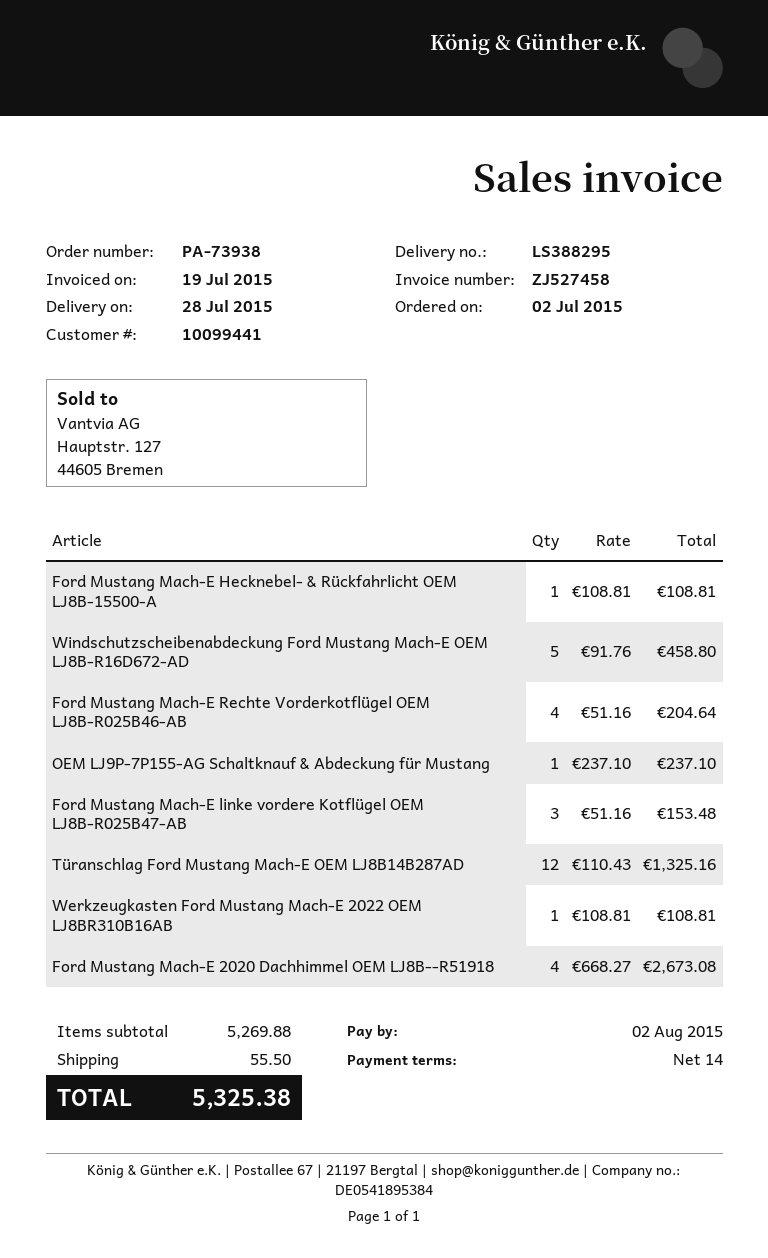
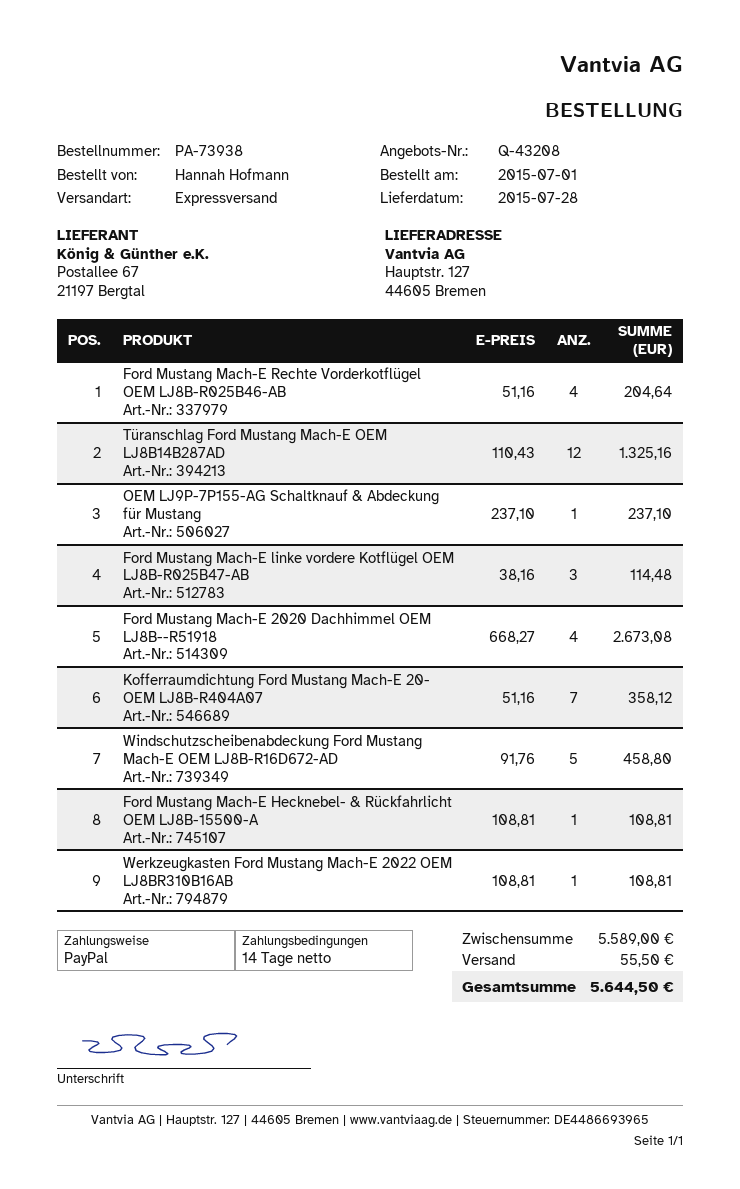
order date: 2015-07-02 -> 2015-07-01
Ford Mustang Mach-E linke vordere Kotflügel OEM LJ8B-R025B47-AB: 3 x 51.16 = 153.48 -> 3 x 38.16 = 114.48
Kofferraumdichtung Ford Mustang Mach-E 20- OEM LJ8B-R404A07: none -> 7 x 51.16 = 358.12
subtotal: 5269.88 -> 5589.00
total: 5325.38 -> 5644.50

